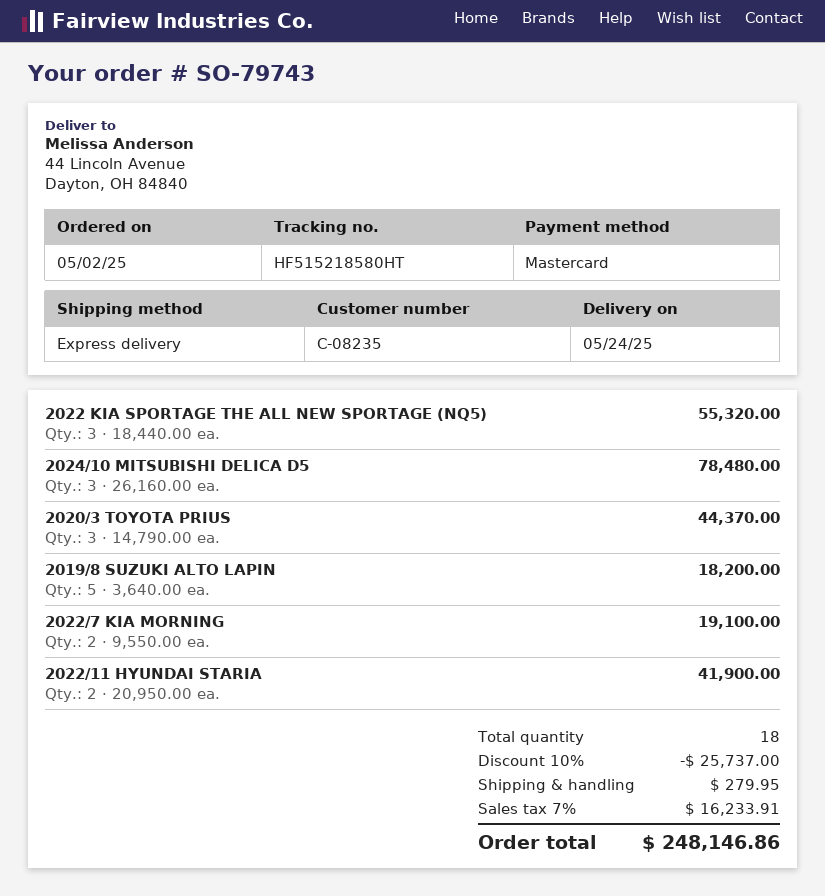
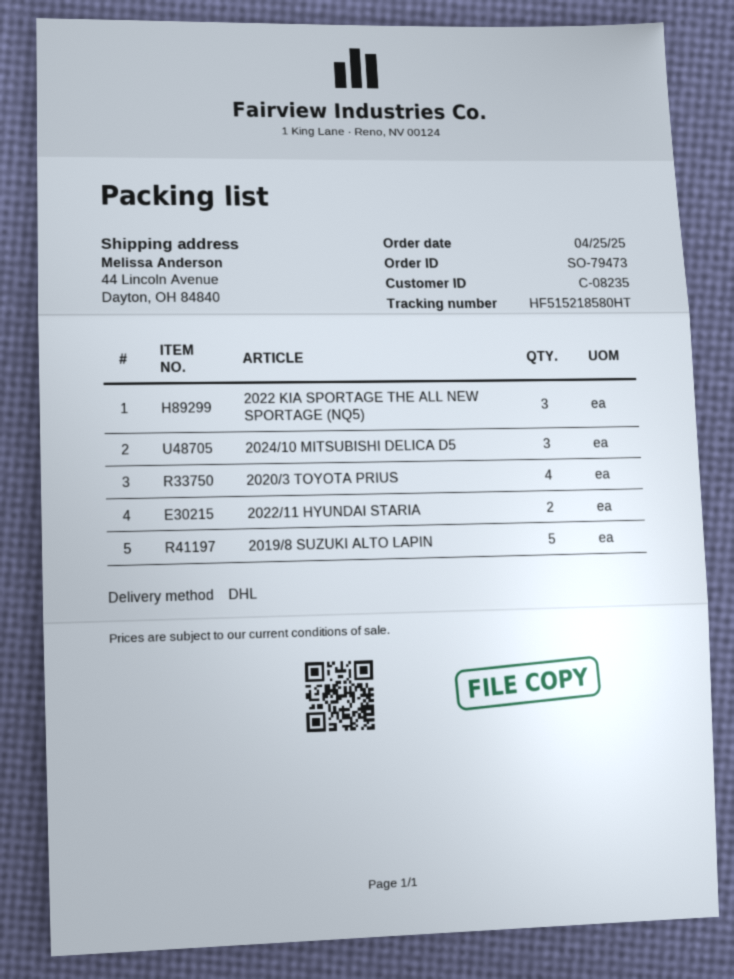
order number: SO-79743 -> SO-79473
order date: 2025-05-02 -> 2025-04-25
shipping method: express -> DHL
2020/3 TOYOTA PRIUS: 3 -> 4
2022/7 KIA MORNING: 2 -> none

